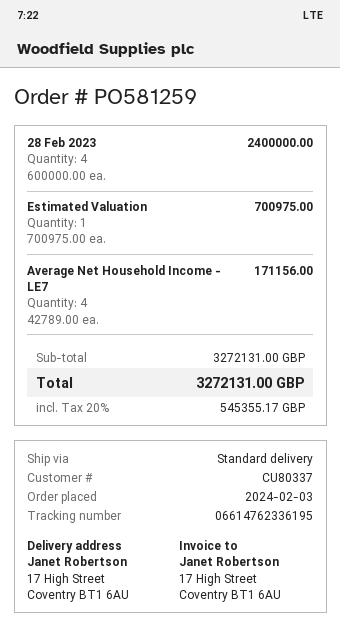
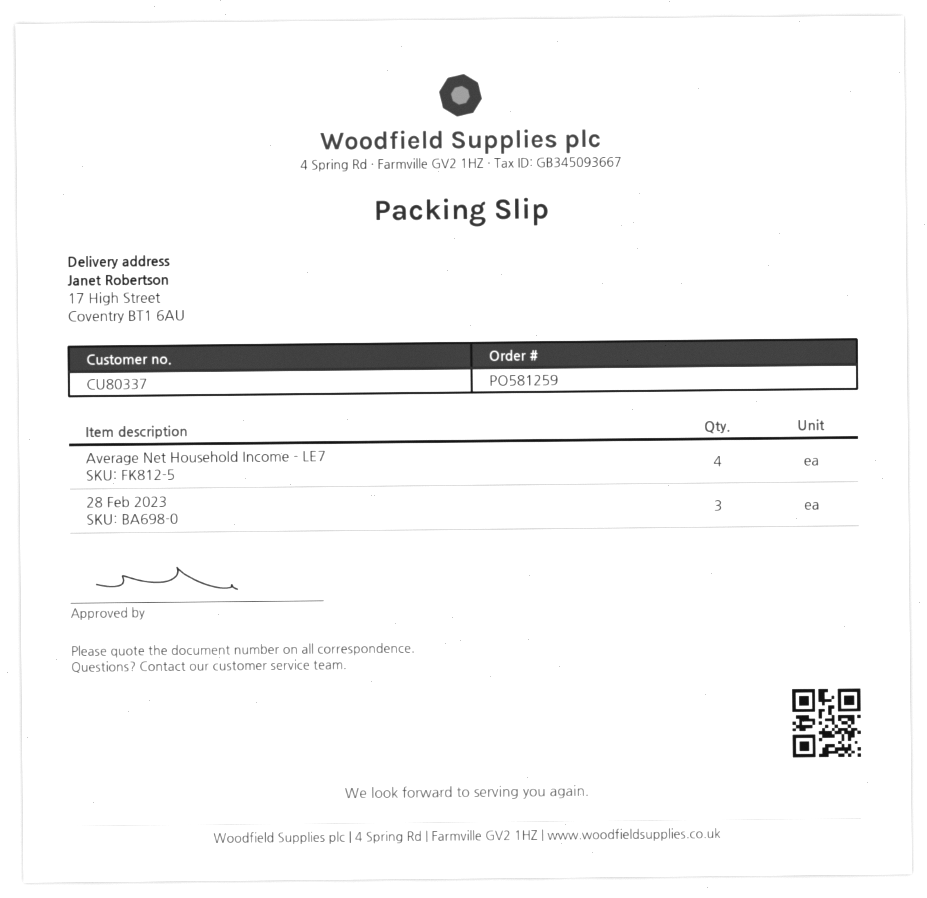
28 Feb 2023: 4 -> 3
Estimated Valuation: 1 -> none

